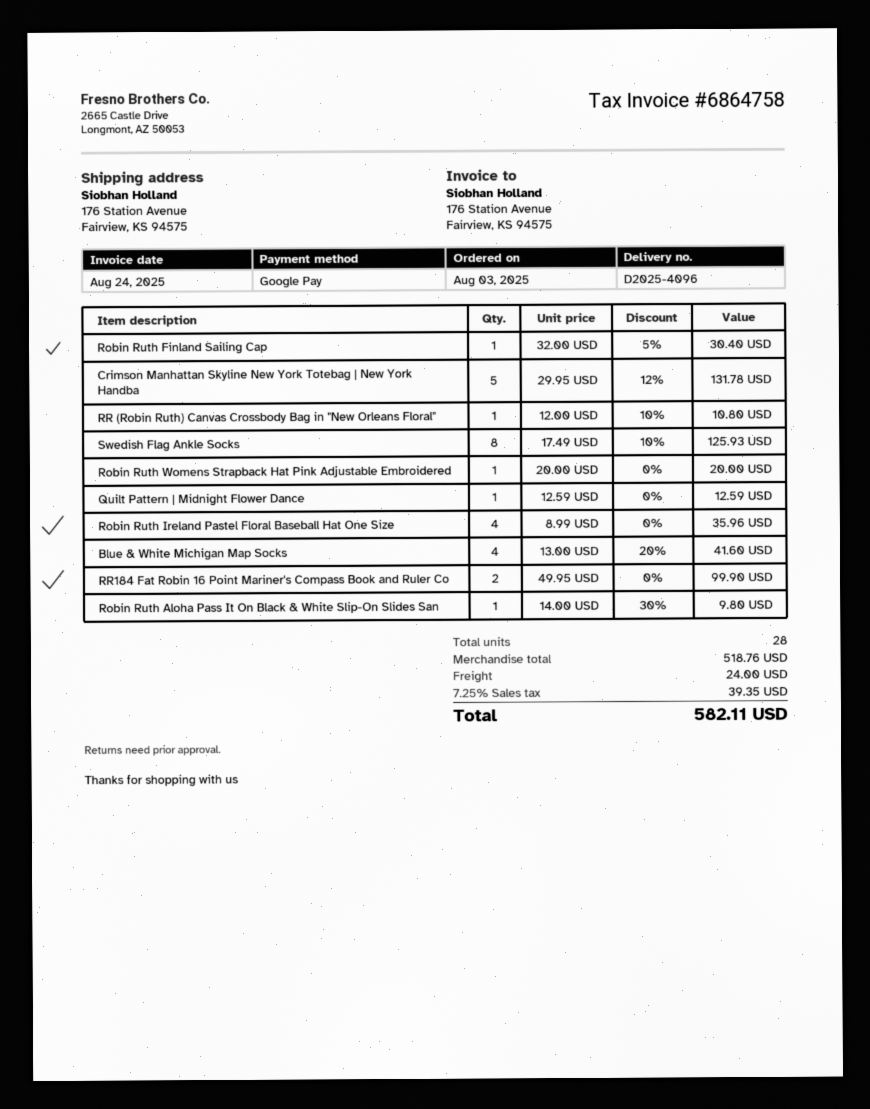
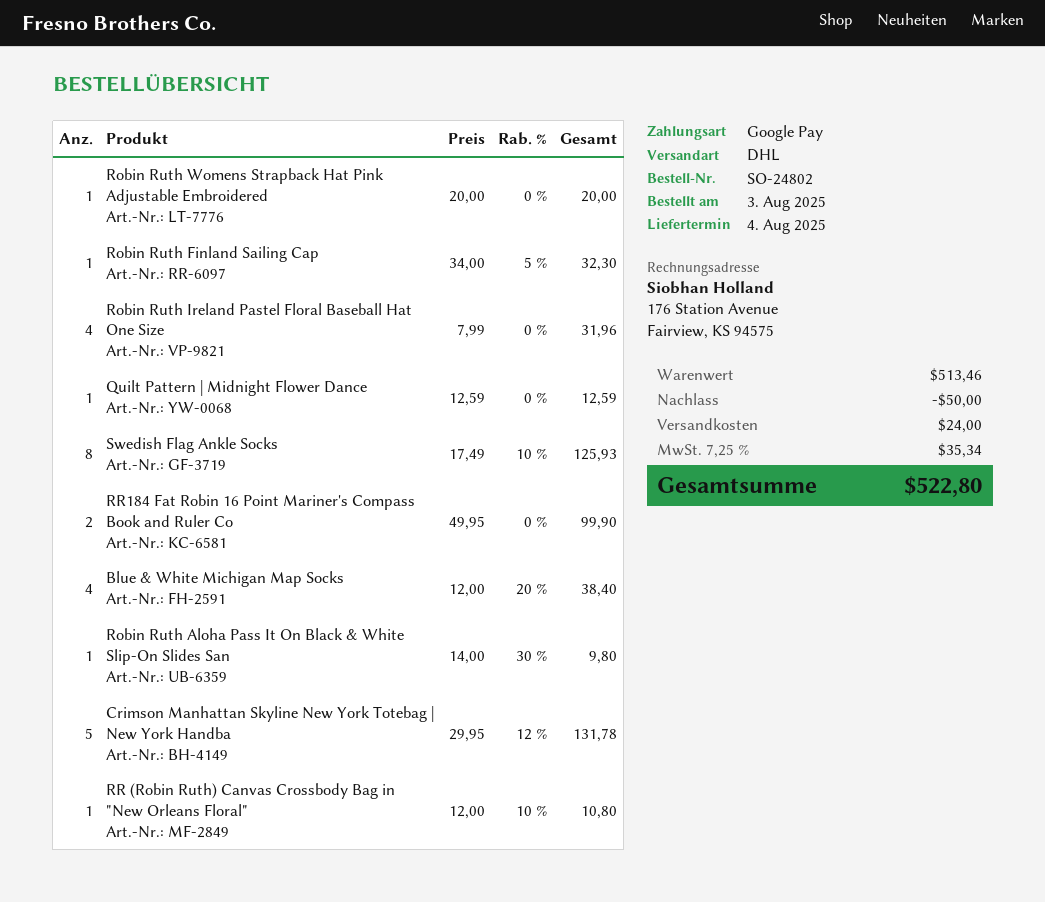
Robin Ruth Finland Sailing Cap: 1 x 32.00 - 5% = 30.40 -> 1 x 34.00 - 5% = 32.30
Robin Ruth Ireland Pastel Floral Baseball Hat One Size: 4 x 8.99 = 35.96 -> 4 x 7.99 = 31.96
Blue & White Michigan Map Socks: 4 x 13.00 - 20% = 41.60 -> 4 x 12.00 - 20% = 38.40
subtotal: 518.76 -> 513.46
discount: none -> 50.00
tax: 7.25% = 39.35 -> 7.25% = 35.34
total: 582.11 -> 522.80

